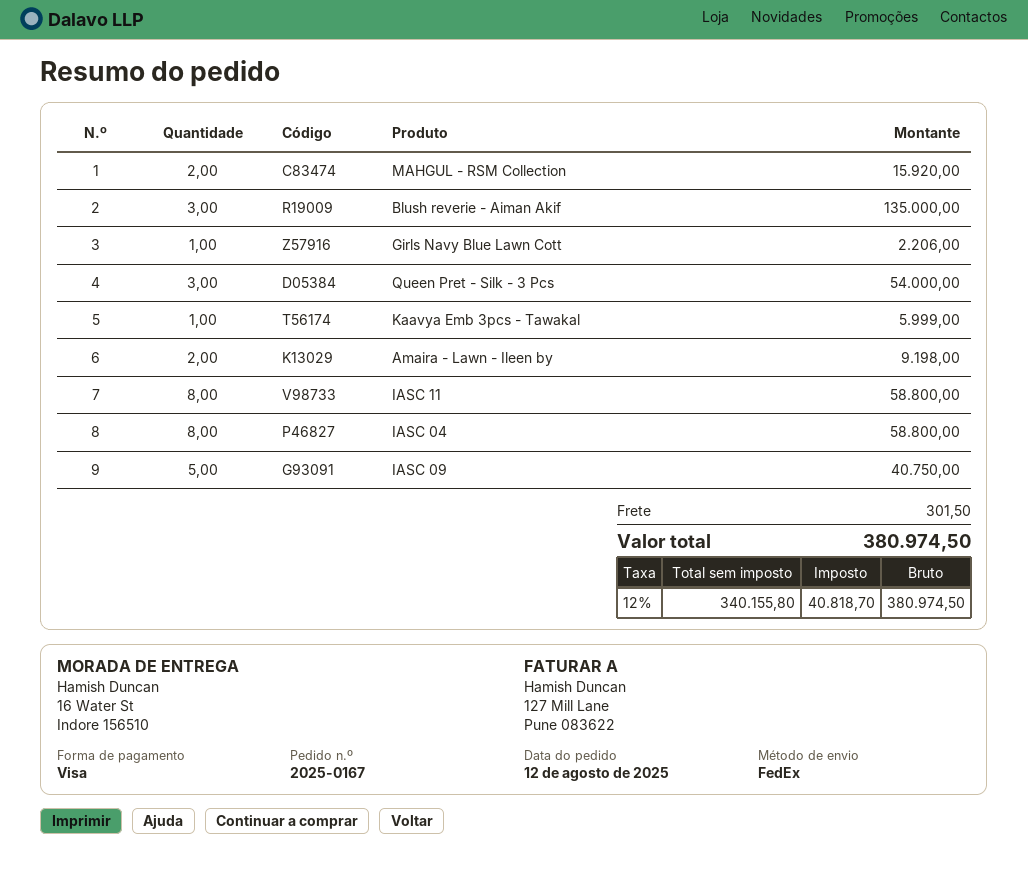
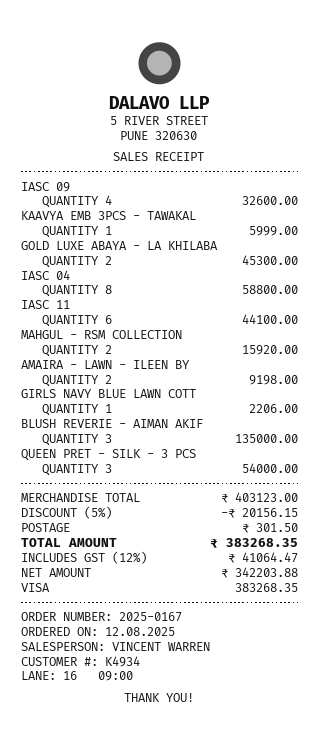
IASC 11: 8 for 58800.00 -> 6 for 44100.00
IASC 09: 5 for 40750.00 -> 4 for 32600.00
GOLD LUXE ABAYA - LA KHILABA: none -> 2 for 45300.00
discount: none -> 5% = 20156.15
net: 340155.80 -> 342203.88
tax: 12% = 40818.70 -> 12% = 41064.47
total: 380974.50 -> 383268.35

